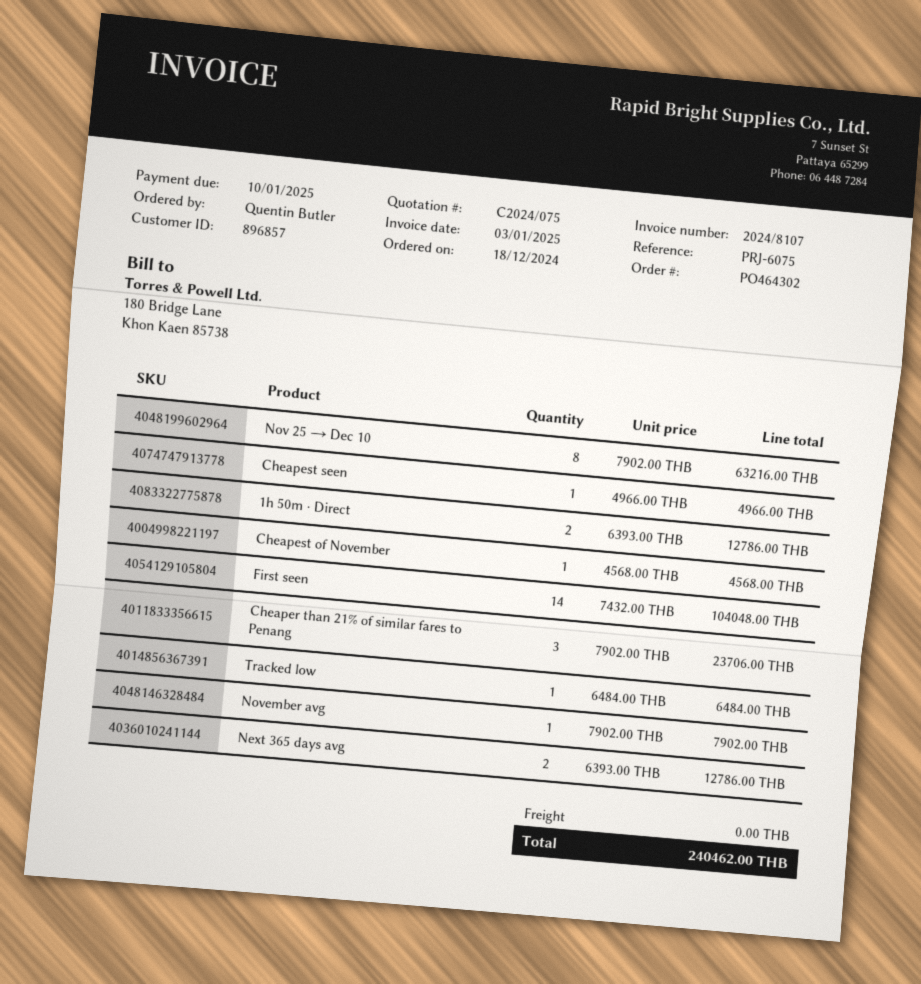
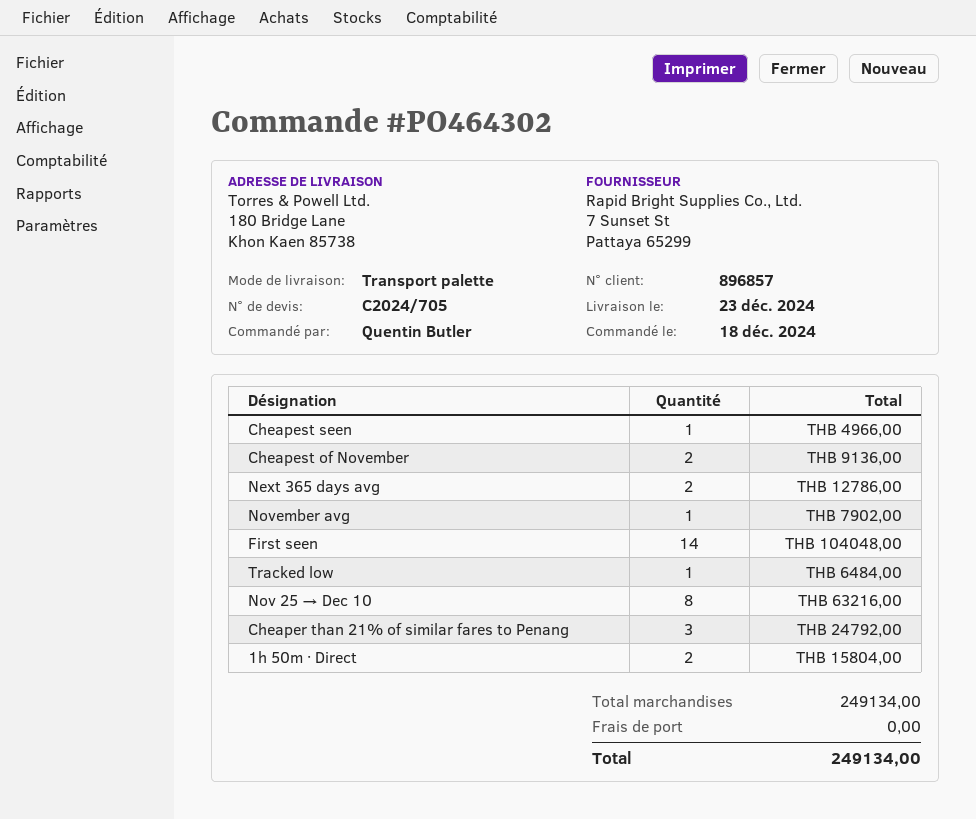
quote number: C2024/075 -> C2024/705
1h 50m · Direct: 2 for 12786.00 -> 2 for 15804.00
Cheapest of November: 1 for 4568.00 -> 2 for 9136.00
Cheaper than 21% of similar fares to Penang: 3 for 23706.00 -> 3 for 24792.00
total: 240462.00 -> 249134.00

